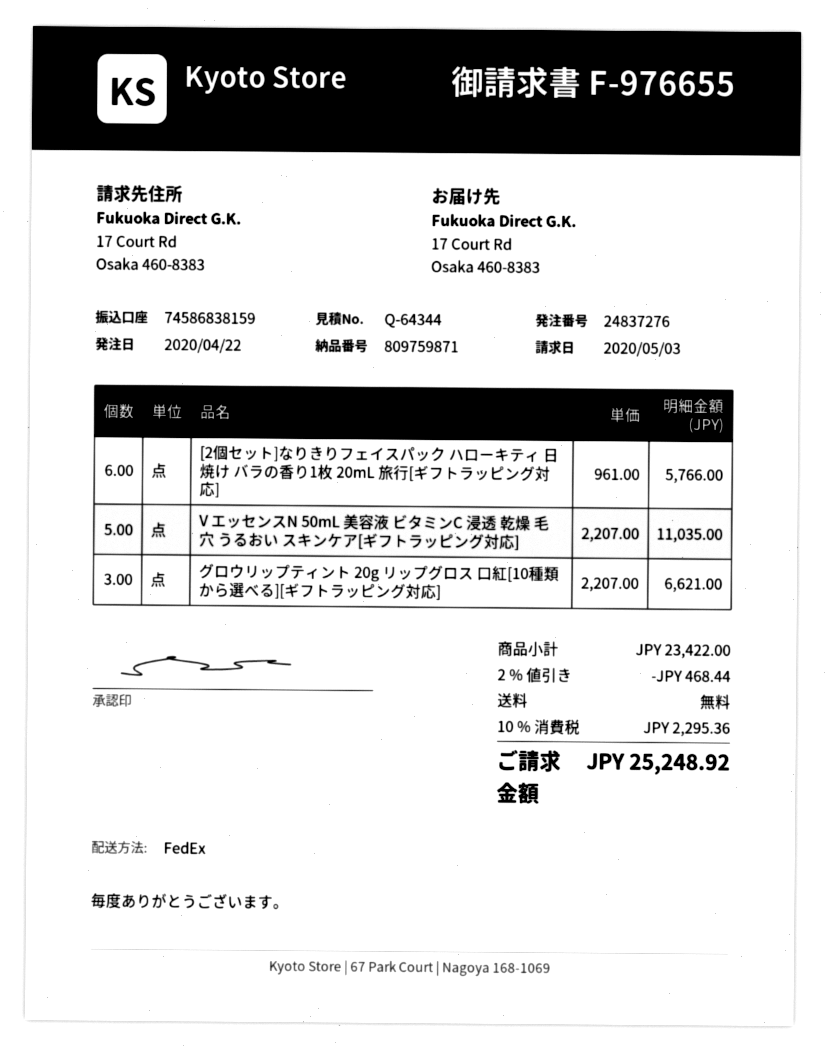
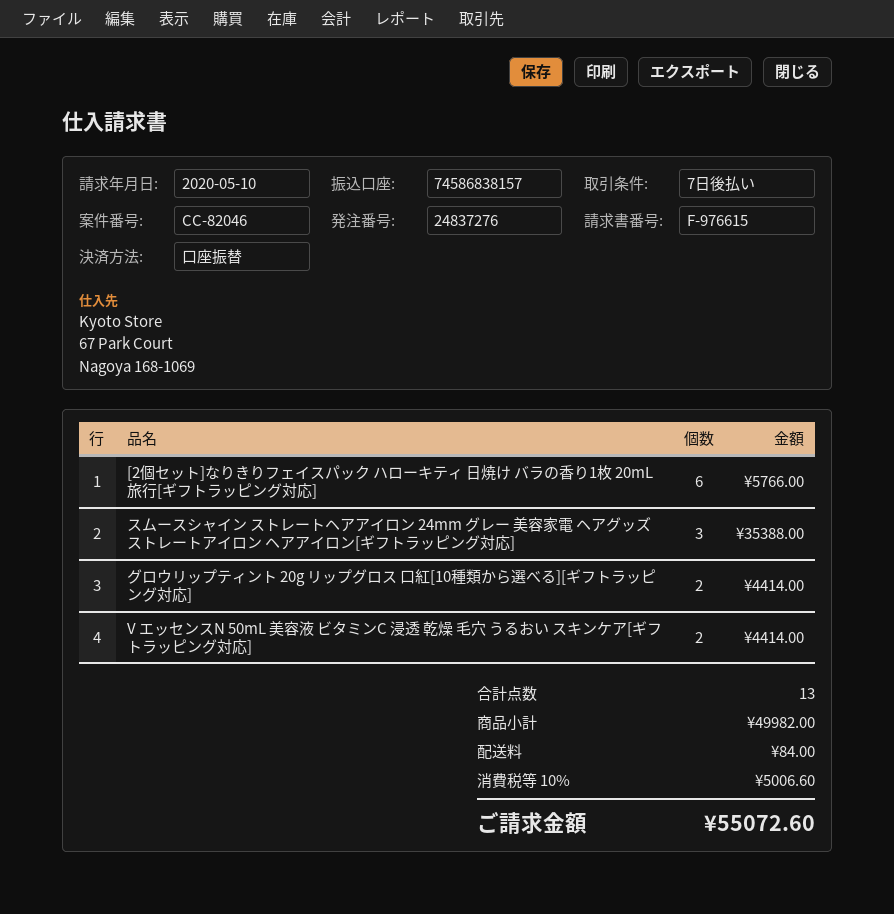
invoice number: F-976655 -> F-976615
invoice date: 2020-05-03 -> 2020-05-10
bank account: 74586838159 -> 74586838157
V エッセンスN 50mL 美容液 ビタミンC 浸透 乾燥 毛穴 うるおい スキンケア[ギフトラッピング対応]: 5 for 11035.00 -> 2 for 4414.00
グロウリップティント 20g リップグロス 口紅[10種類から選べる][ギフトラッピング対応]: 3 for 6621.00 -> 2 for 4414.00
スムースシャイン ストレートヘアアイロン 24mm グレー 美容家電 ヘアグッズ ストレートアイロン ヘアアイロン[ギフトラッピング対応]: none -> 3 for 35388.00
subtotal: 23422.00 -> 49982.00
discount: 2% = 468.44 -> none
shipping: 0.00 -> 84.00
tax: 10% = 2295.36 -> 10% = 5006.60
total: 25248.92 -> 55072.60

